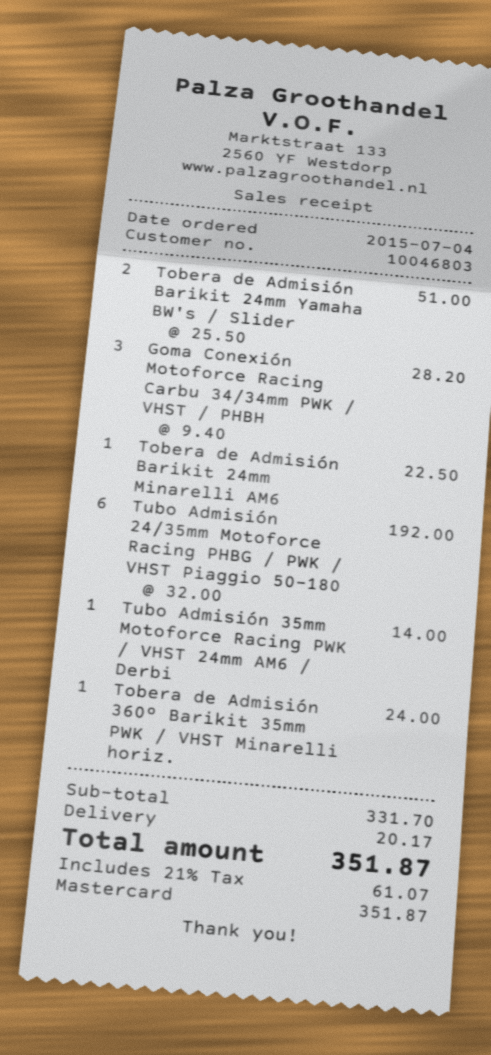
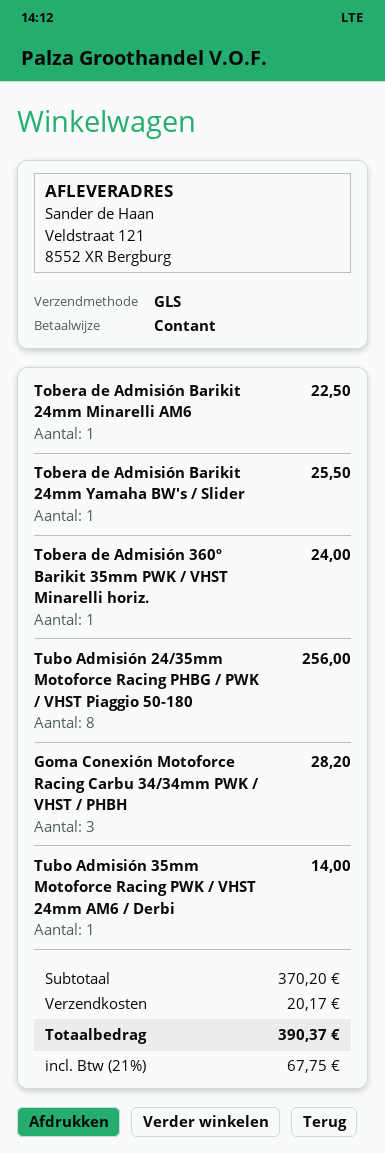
payment method: Mastercard -> cash
Tobera de Admisión Barikit 24mm Yamaha BW's / Slider: 2 for 51.00 -> 1 for 25.50
Tubo Admisión 24/35mm Motoforce Racing PHBG / PWK / VHST Piaggio 50-180: 6 for 192.00 -> 8 for 256.00
subtotal: 331.70 -> 370.20
tax: 21% = 61.07 -> 21% = 67.75
total: 351.87 -> 390.37

